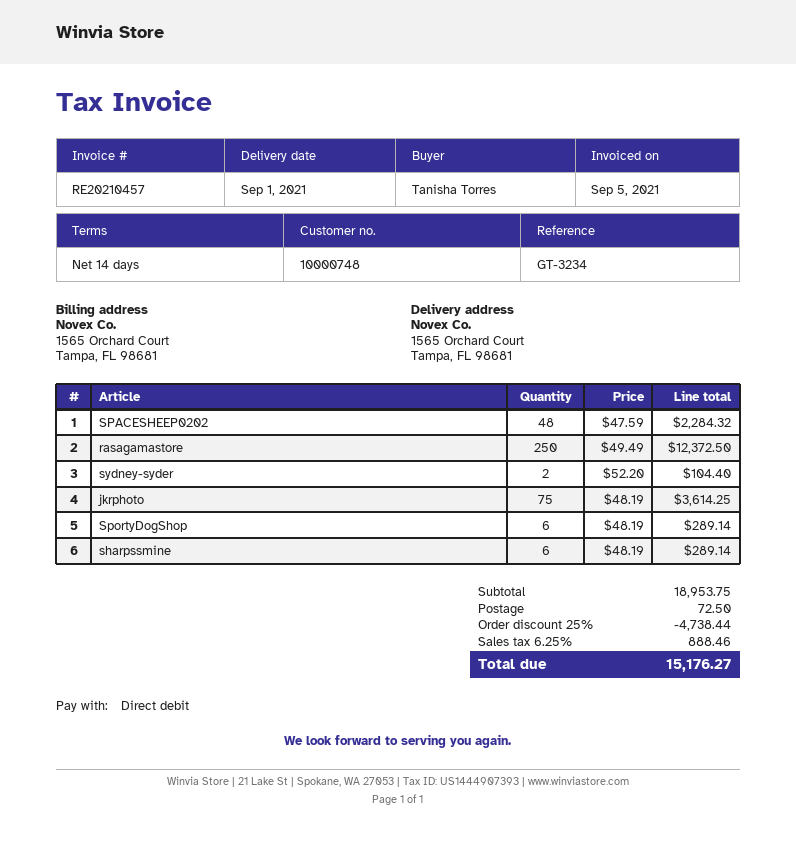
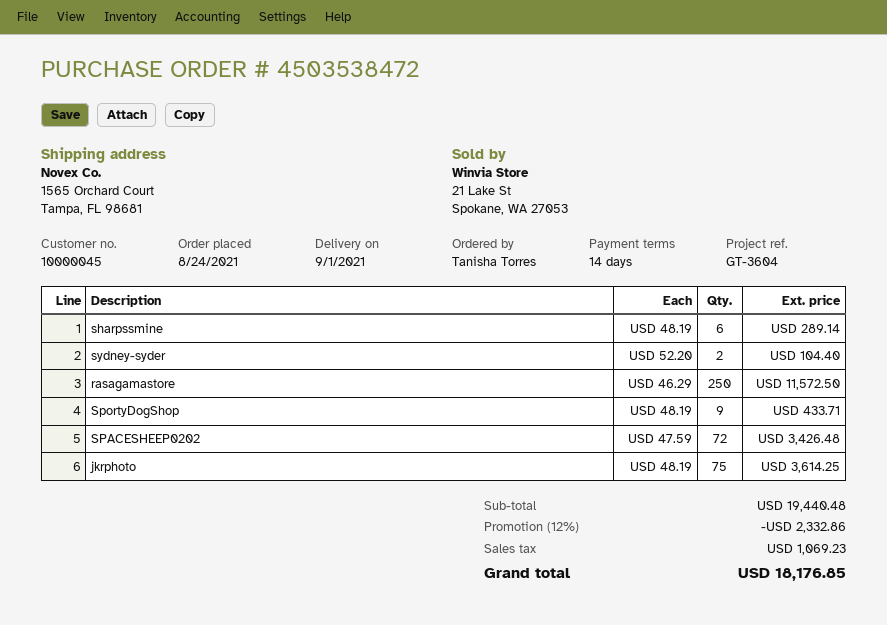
customer number: 10000748 -> 10000045
reference: GT-3234 -> GT-3604
SPACESHEEP0202: 48 x 47.59 = 2284.32 -> 72 x 47.59 = 3426.48
rasagamastore: 250 x 49.49 = 12372.50 -> 250 x 46.29 = 11572.50
SportyDogShop: 6 x 48.19 = 289.14 -> 9 x 48.19 = 433.71
subtotal: 18953.75 -> 19440.48
discount: 25% = 4738.44 -> 12% = 2332.86
shipping: 72.50 -> none
tax: 888.46 -> 1069.23
total: 15176.27 -> 18176.85

